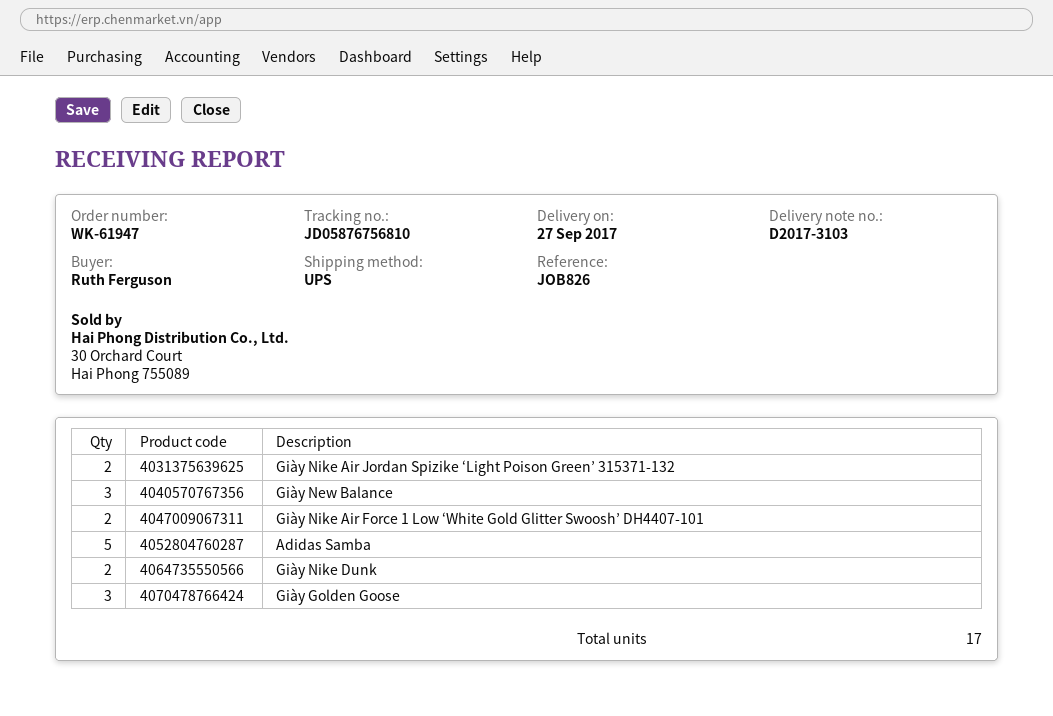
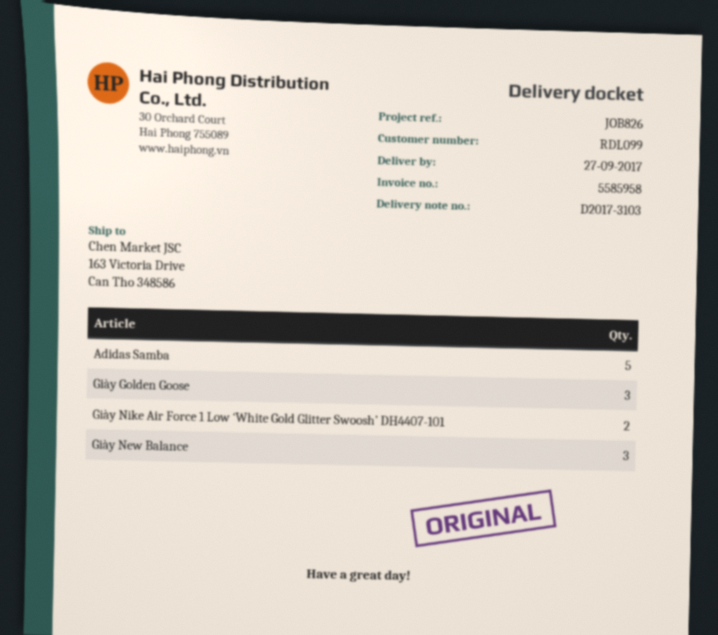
Giày Nike Air Jordan Spizike ‘Light Poison Green’ 315371-132: 2 -> none
Giày Nike Dunk: 2 -> none

